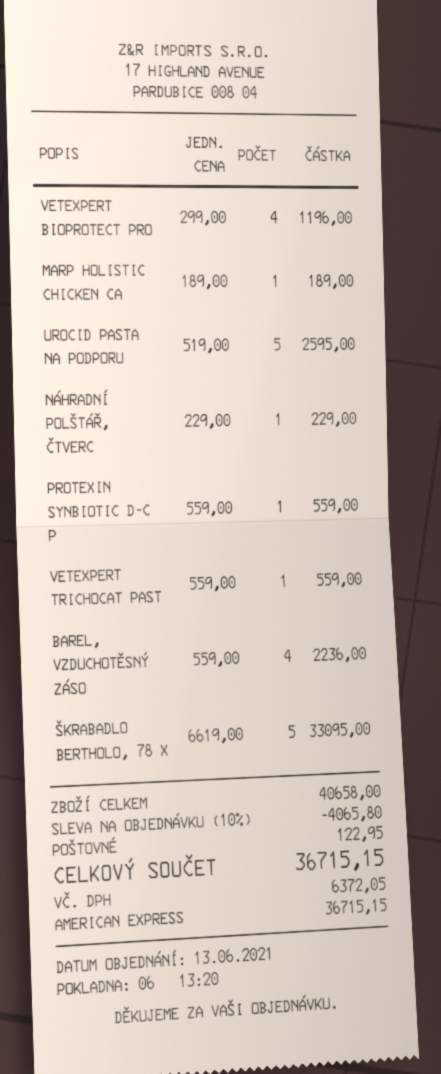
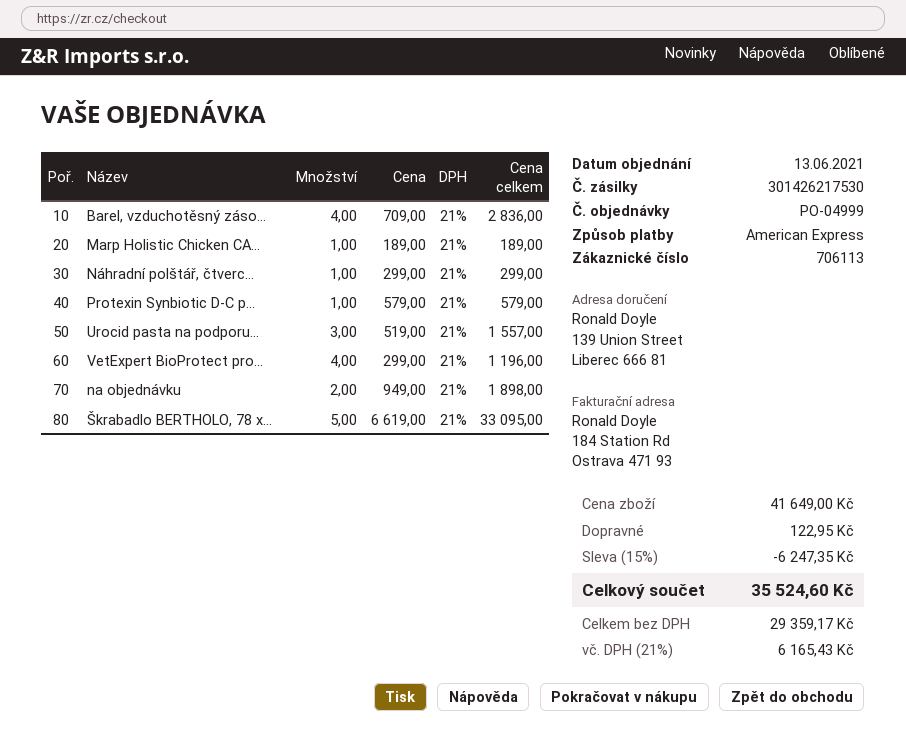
UROCID PASTA NA PODPORU: 5 x 519.00 = 2595.00 -> 3 x 519.00 = 1557.00
NÁHRADNÍ POLŠTÁŘ, ČTVERC: 1 x 229.00 = 229.00 -> 1 x 299.00 = 299.00
PROTEXIN SYNBIOTIC D-C P: 1 x 559.00 = 559.00 -> 1 x 579.00 = 579.00
VETEXPERT TRICHOCAT PAST: 1 x 559.00 = 559.00 -> none
BAREL, VZDUCHOTĚSNÝ ZÁSO: 4 x 559.00 = 2236.00 -> 4 x 709.00 = 2836.00
na objednávku: none -> 2 x 949.00 = 1898.00
subtotal: 40658.00 -> 41649.00
discount: 10% = 4065.80 -> 15% = 6247.35
tax: 6372.05 -> 6165.43
total: 36715.15 -> 35524.60

